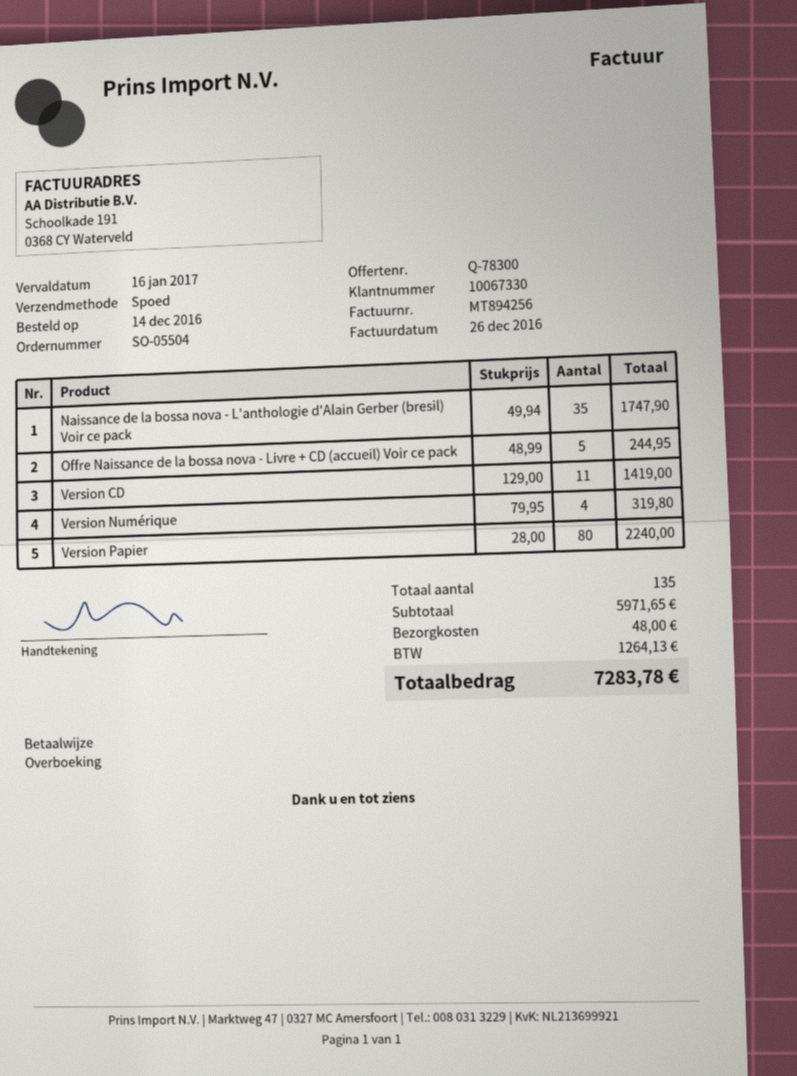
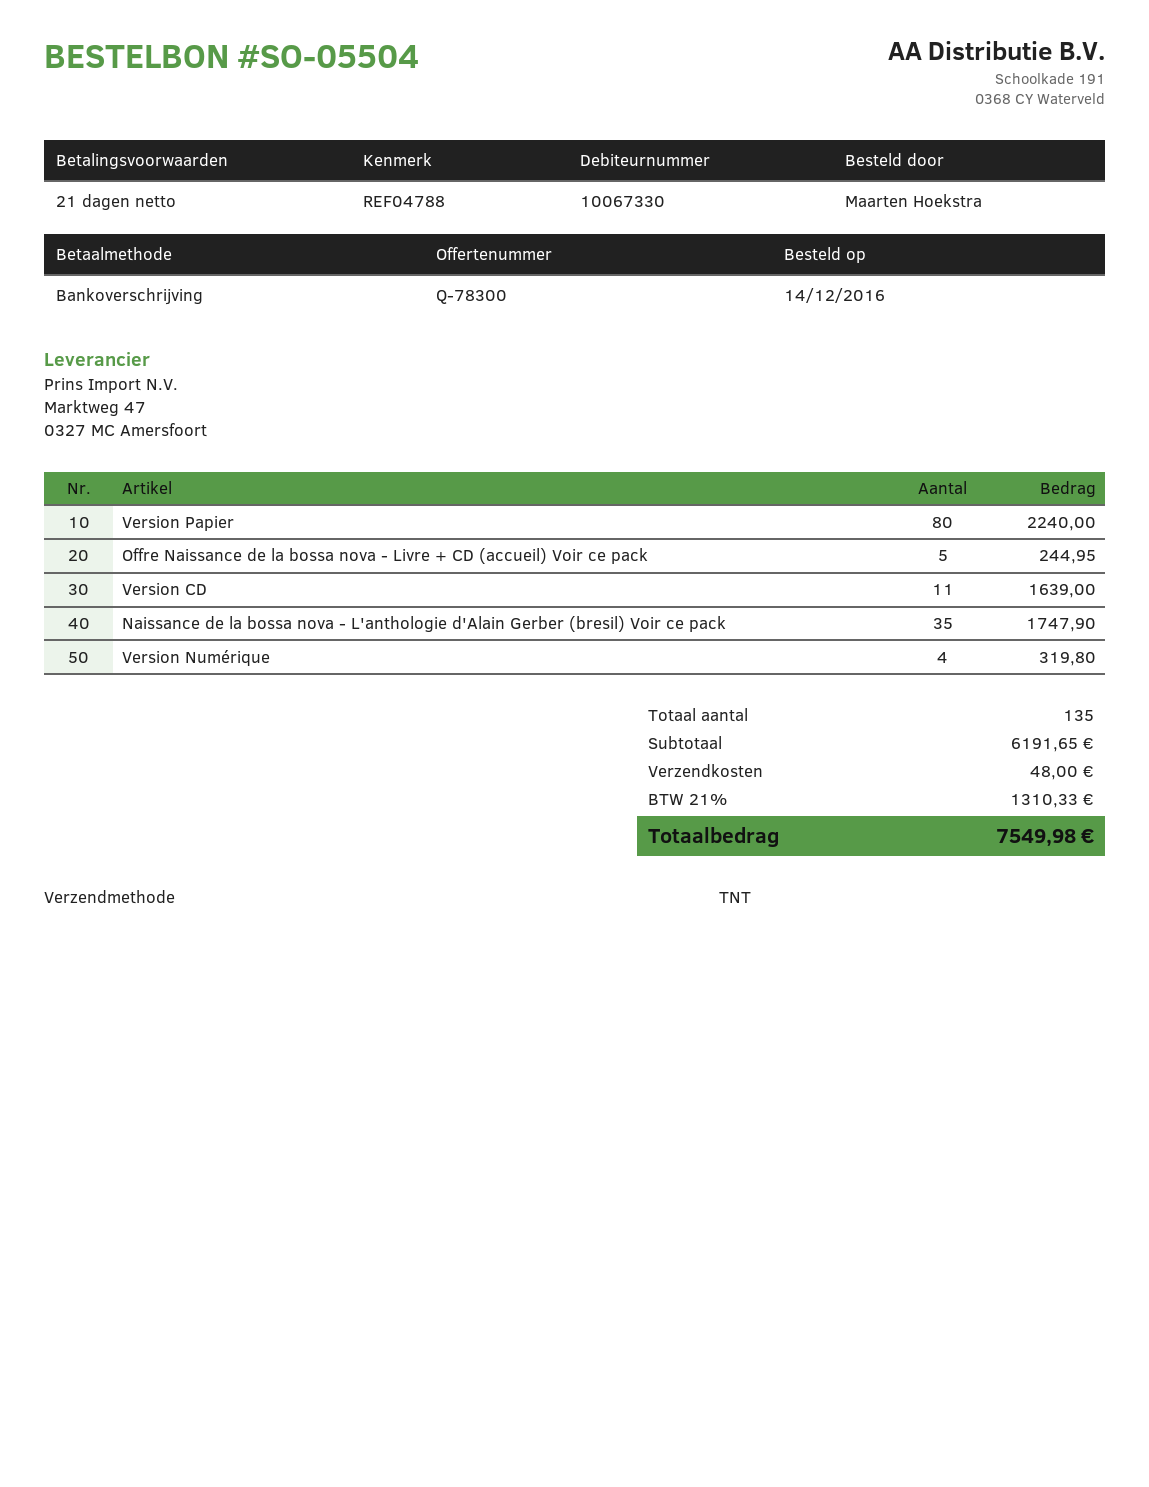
shipping method: express -> TNT
Version CD: 11 for 1419.00 -> 11 for 1639.00
subtotal: 5971.65 -> 6191.65
tax: 1264.13 -> 1310.33
total: 7283.78 -> 7549.98

